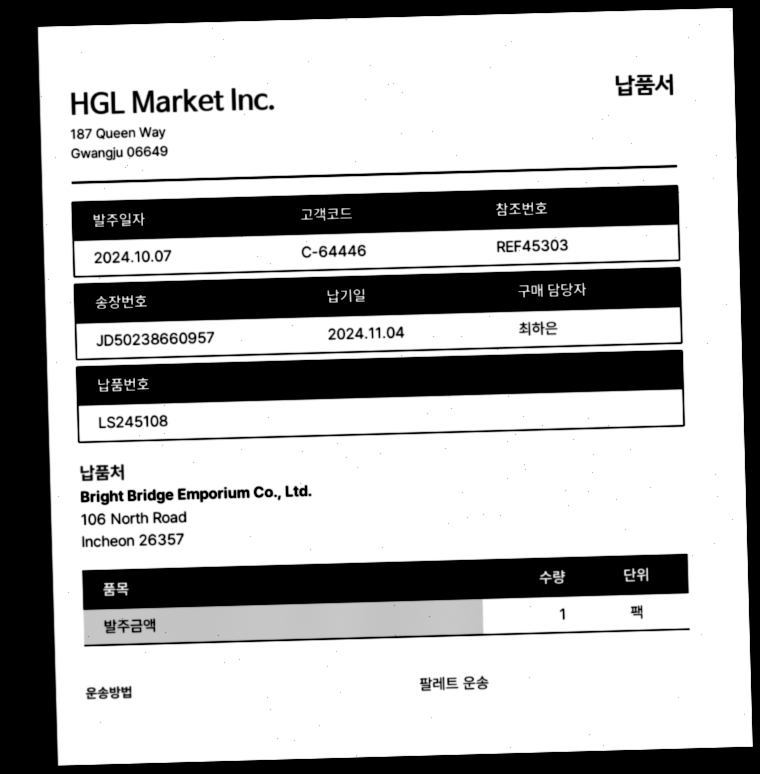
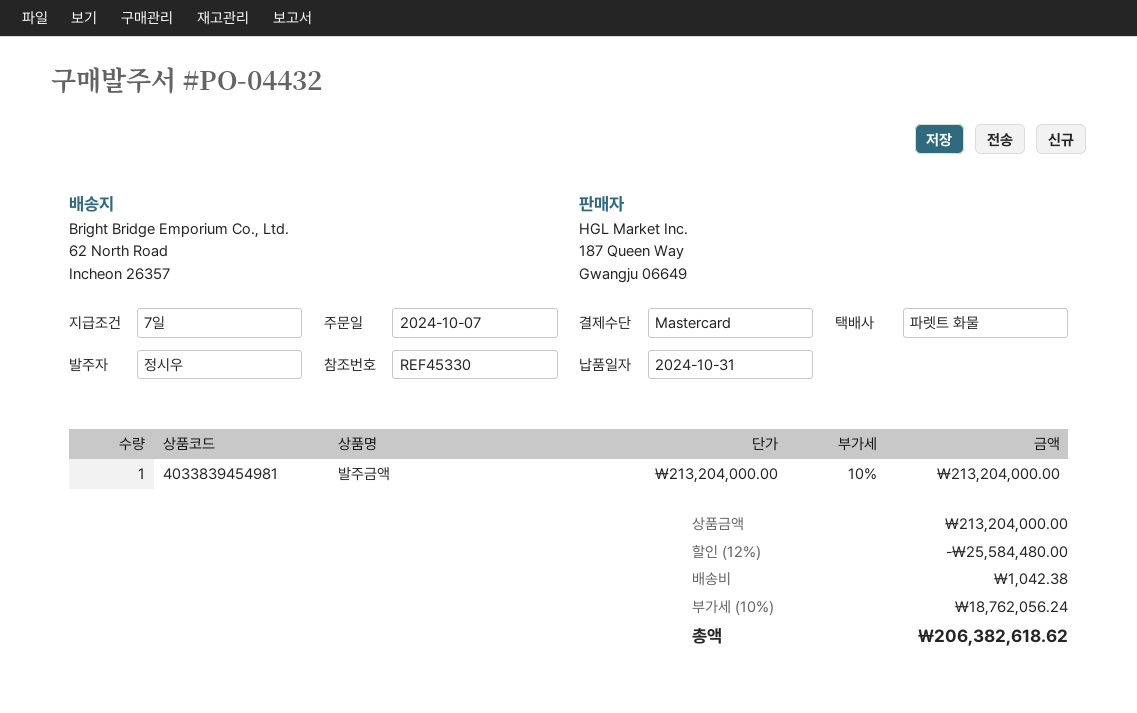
delivery date: 2024-11-04 -> 2024-10-31
reference: REF45303 -> REF45330
ordered by: 최하은 -> 정시우
ship to: 106 North Road, Incheon 26357 -> 62 North Road, Incheon 26357

